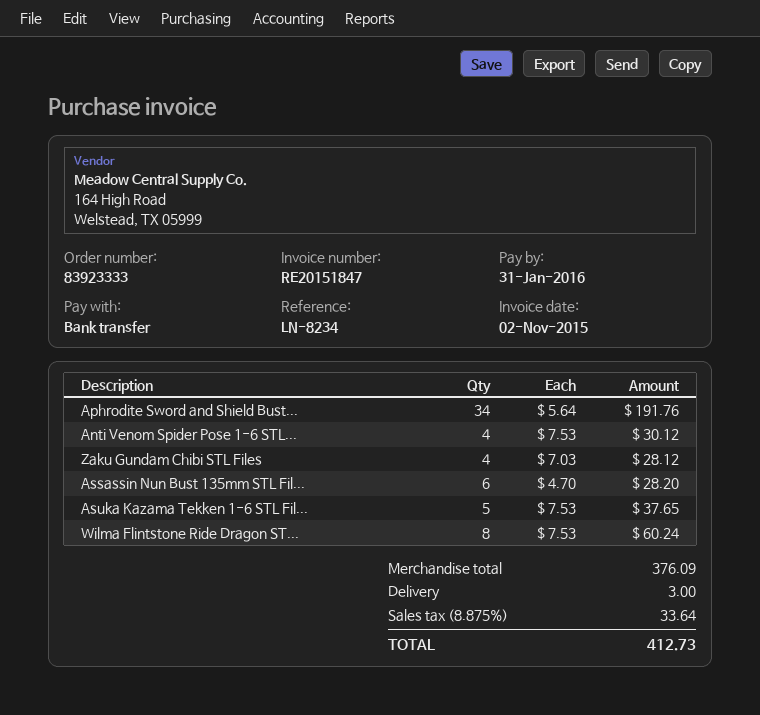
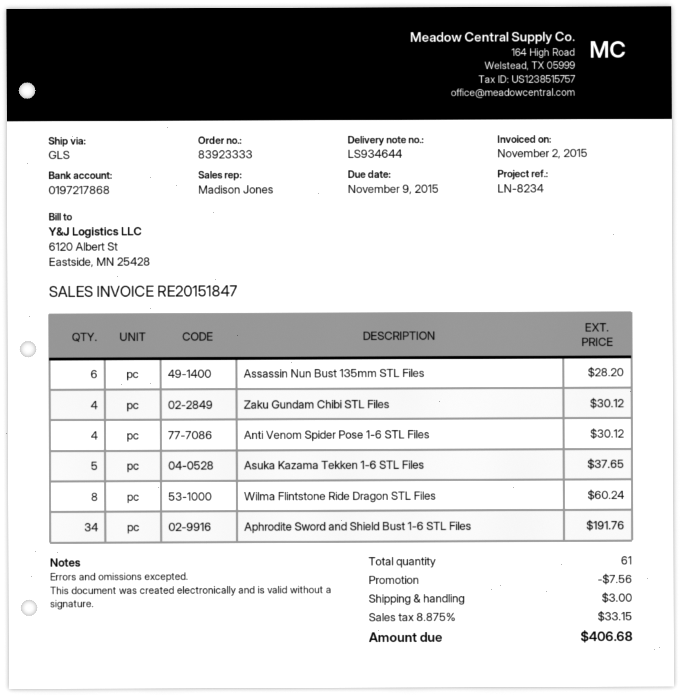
due date: 2016-01-31 -> 2015-11-09
Zaku Gundam Chibi STL Files: 4 for 28.12 -> 4 for 30.12
discount: none -> 7.56
tax: 8.875% = 33.64 -> 8.875% = 33.15
total: 412.73 -> 406.68

